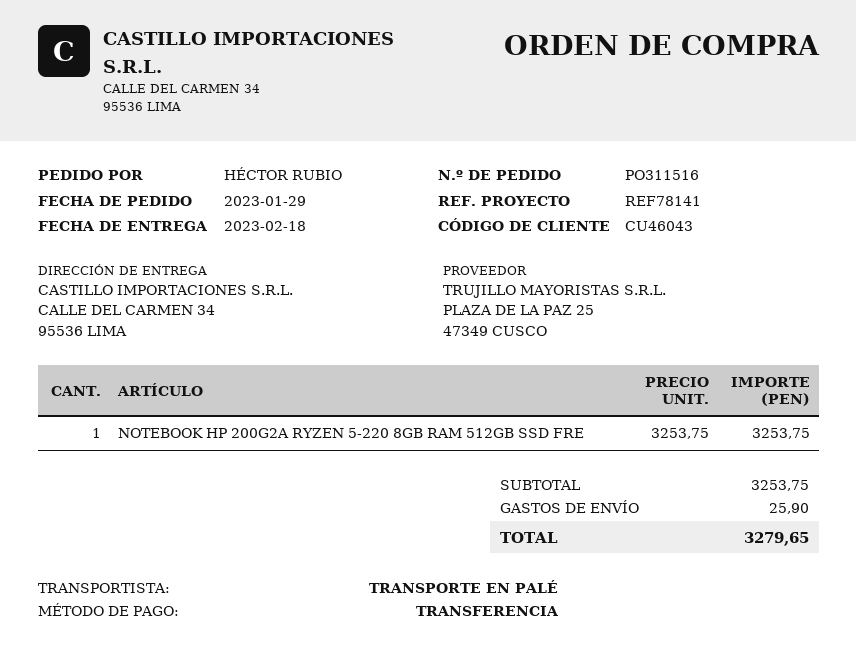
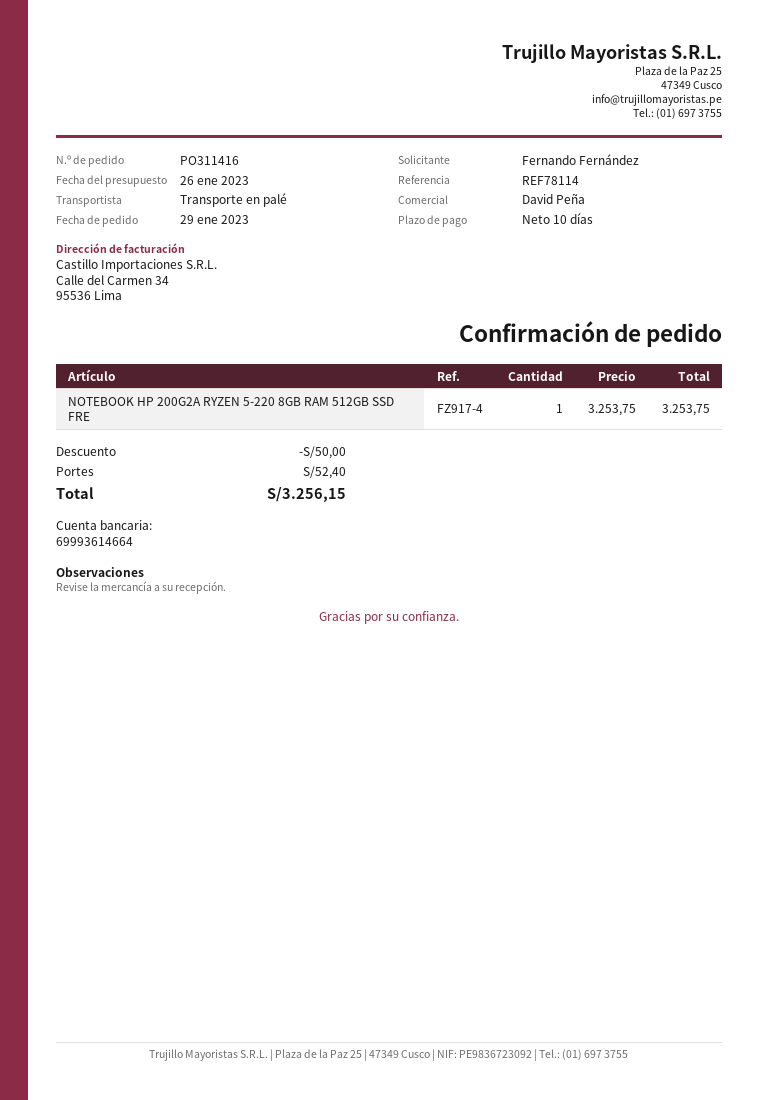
order number: PO311516 -> PO311416
reference: REF78141 -> REF78114
ordered by: HÉCTOR RUBIO -> Fernando Fernández
discount: none -> 50.00
shipping: 25.90 -> 52.40
total: 3279.65 -> 3256.15

